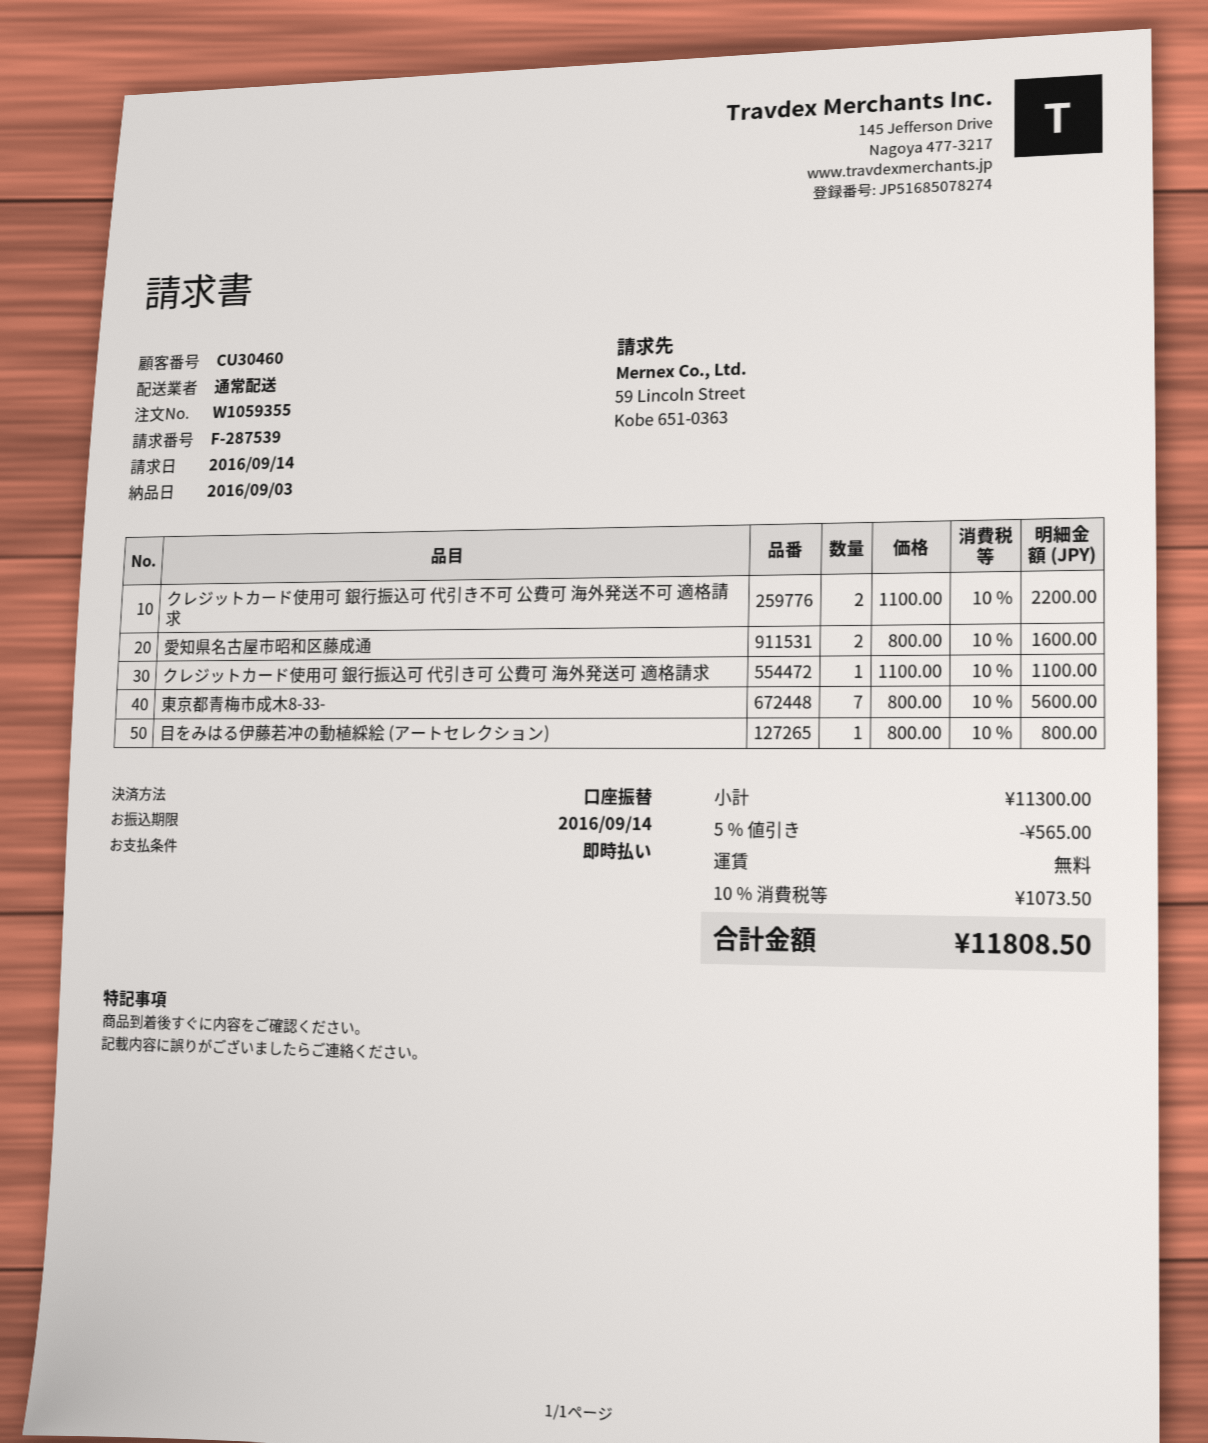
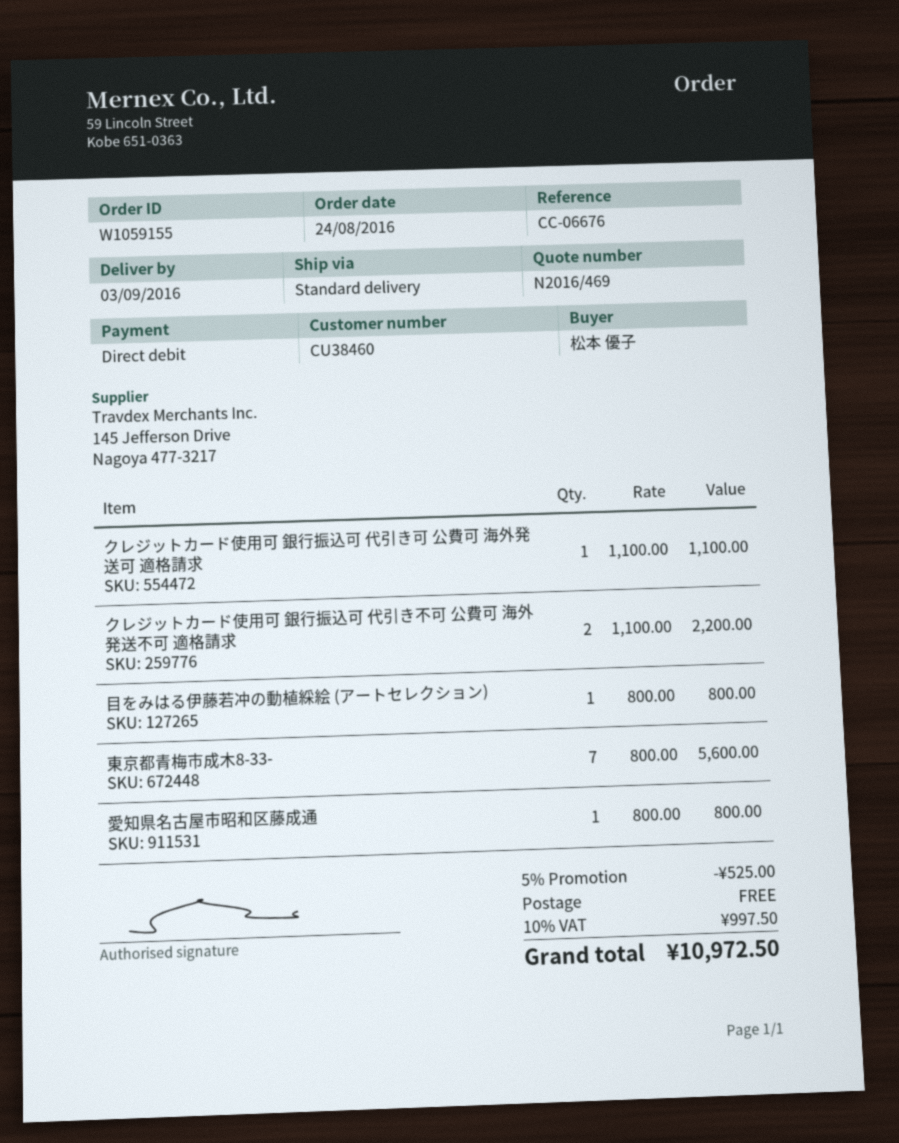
order number: W1059355 -> W1059155
customer number: CU30460 -> CU38460
愛知県名古屋市昭和区藤成通: 2 x 800.00 = 1600.00 -> 1 x 800.00 = 800.00
discount: 5% = 565.00 -> 5% = 525.00
tax: 10% = 1073.50 -> 10% = 997.50
total: 11808.50 -> 10972.50

